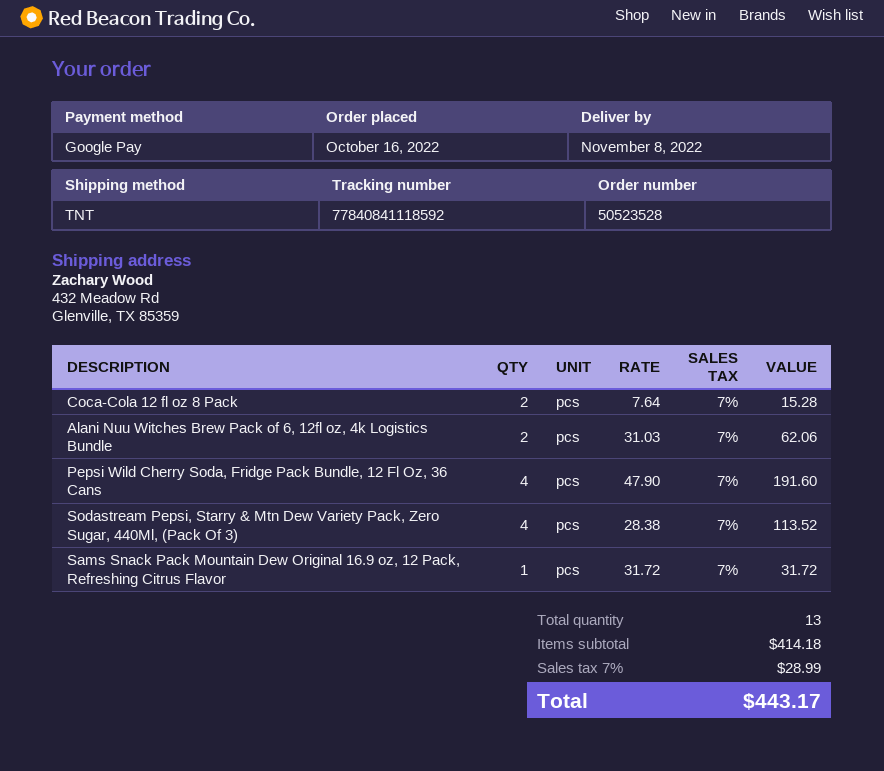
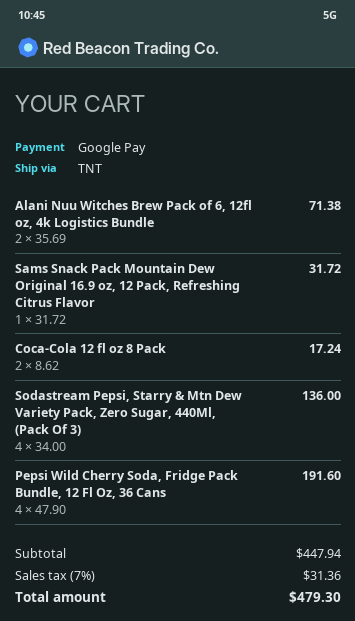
Coca-Cola 12 fl oz 8 Pack: 2 x 7.64 = 15.28 -> 2 x 8.62 = 17.24
Alani Nuu Witches Brew Pack of 6, 12fl oz, 4k Logistics Bundle: 2 x 31.03 = 62.06 -> 2 x 35.69 = 71.38
Sodastream Pepsi, Starry & Mtn Dew Variety Pack, Zero Sugar, 440Ml, (Pack Of 3): 4 x 28.38 = 113.52 -> 4 x 34.00 = 136.00
subtotal: 414.18 -> 447.94
tax: 7% = 28.99 -> 7% = 31.36
total: 443.17 -> 479.30

